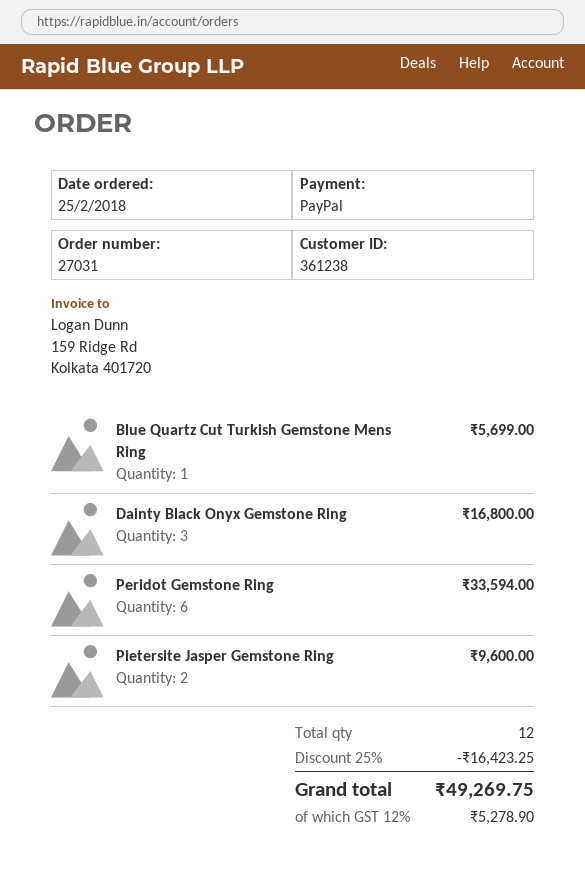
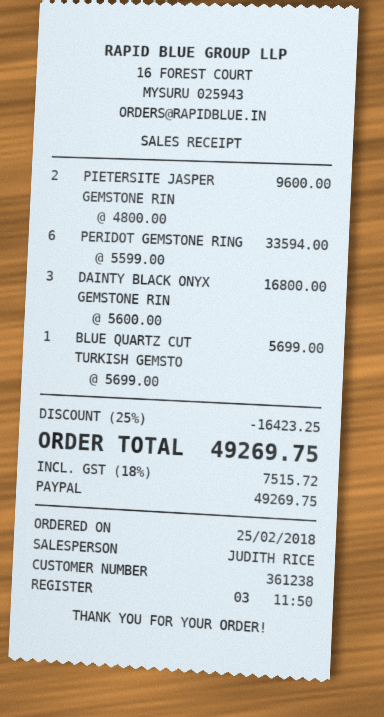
tax: 12% = 5278.90 -> 18% = 7515.72

